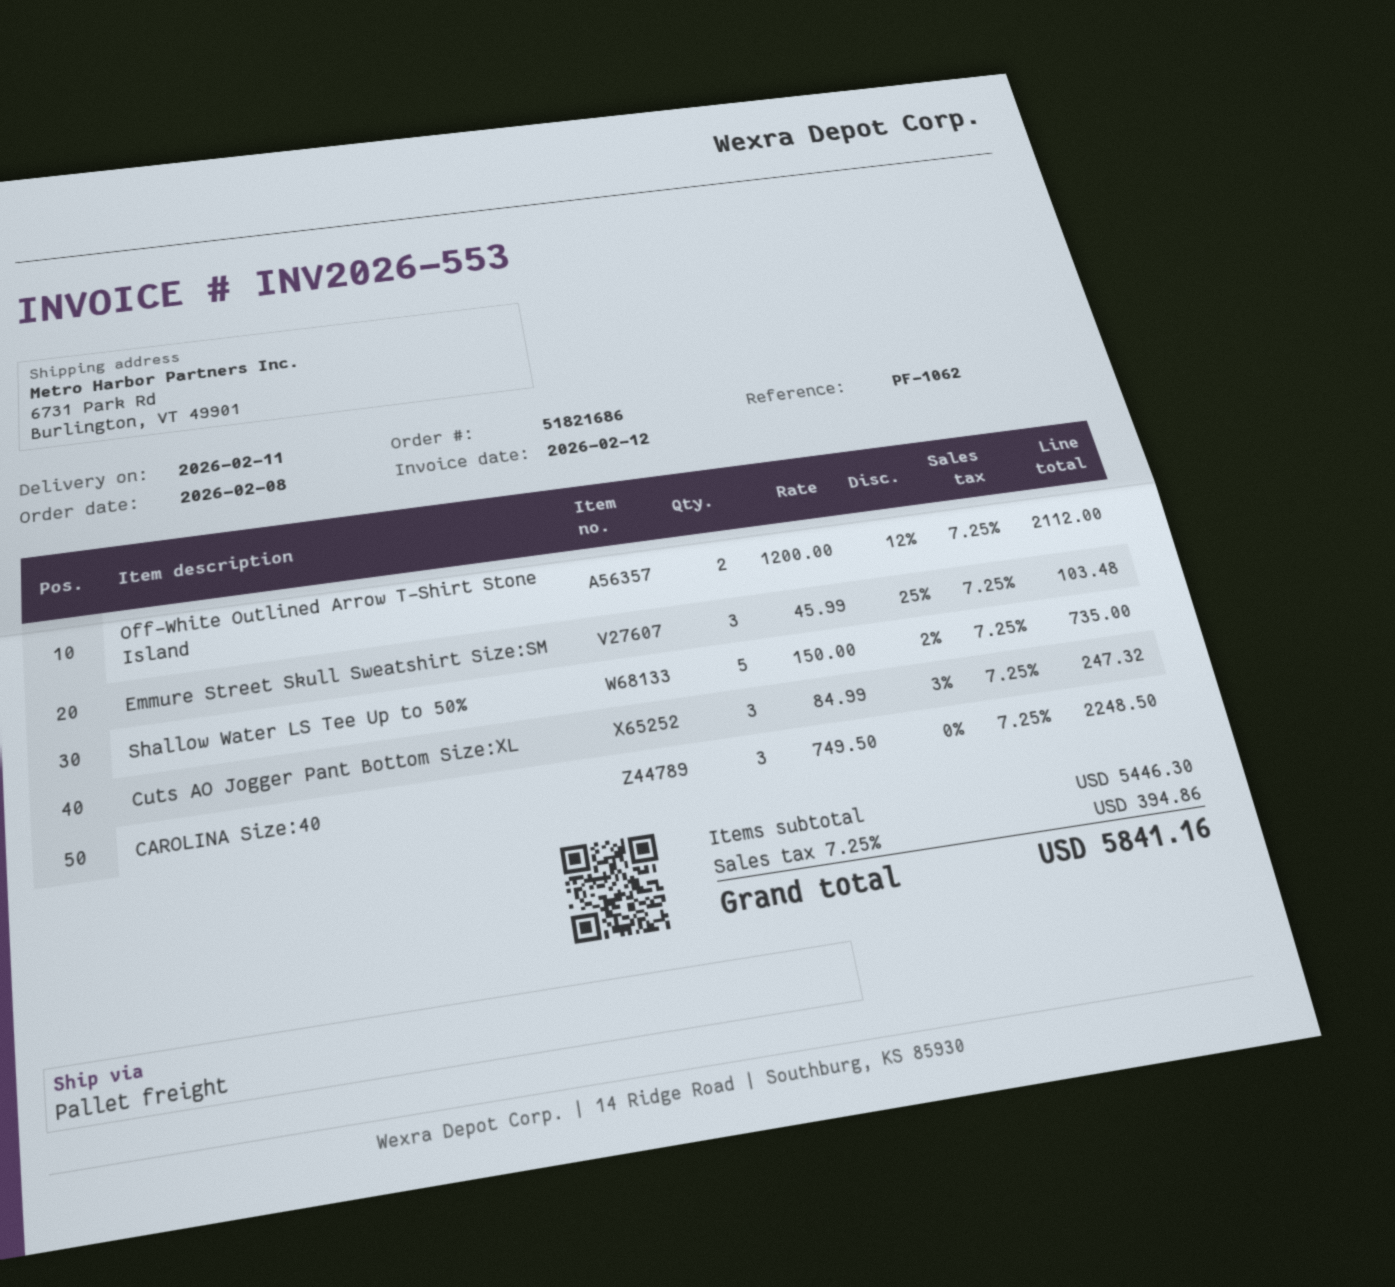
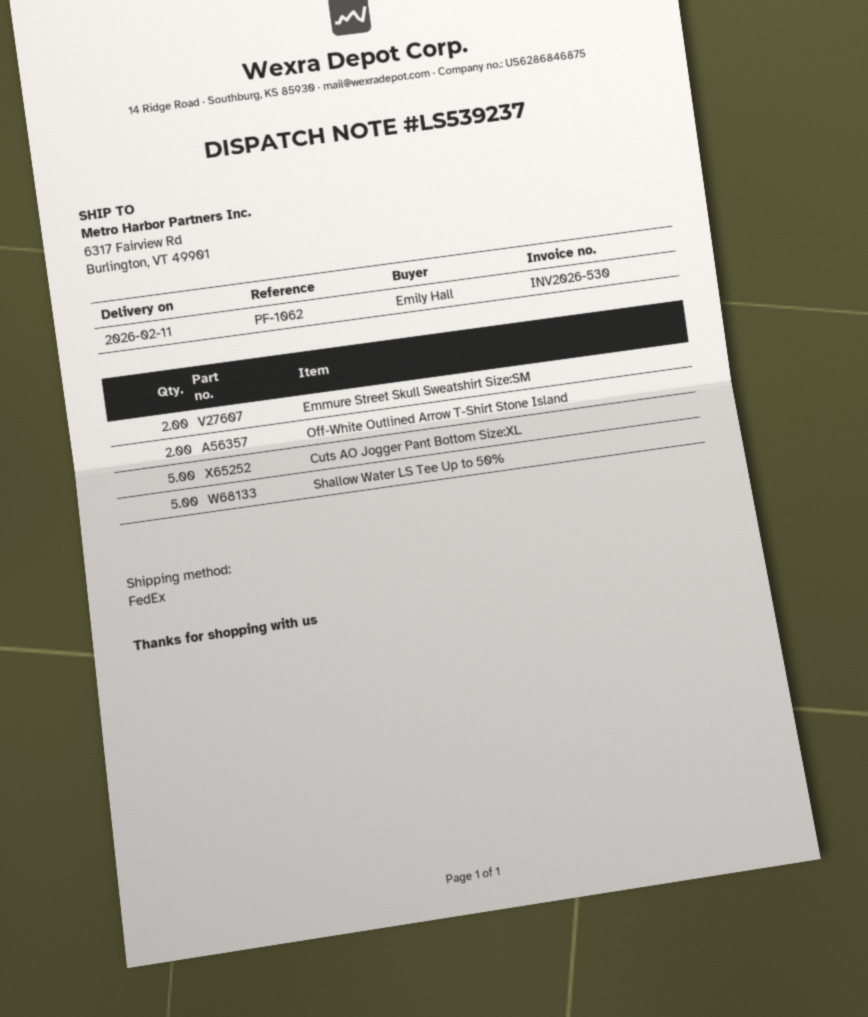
invoice number: INV2026-553 -> INV2026-530
shipping method: pallet freight -> FedEx
ship to: 6731 Park Rd, Burlington, VT 49901 -> 6317 Fairview Rd, Burlington, VT 49901
Emmure Street Skull Sweatshirt Size:SM: 3 -> 2
Cuts AO Jogger Pant Bottom Size:XL: 3 -> 5
CAROLINA Size:40: 3 -> none

